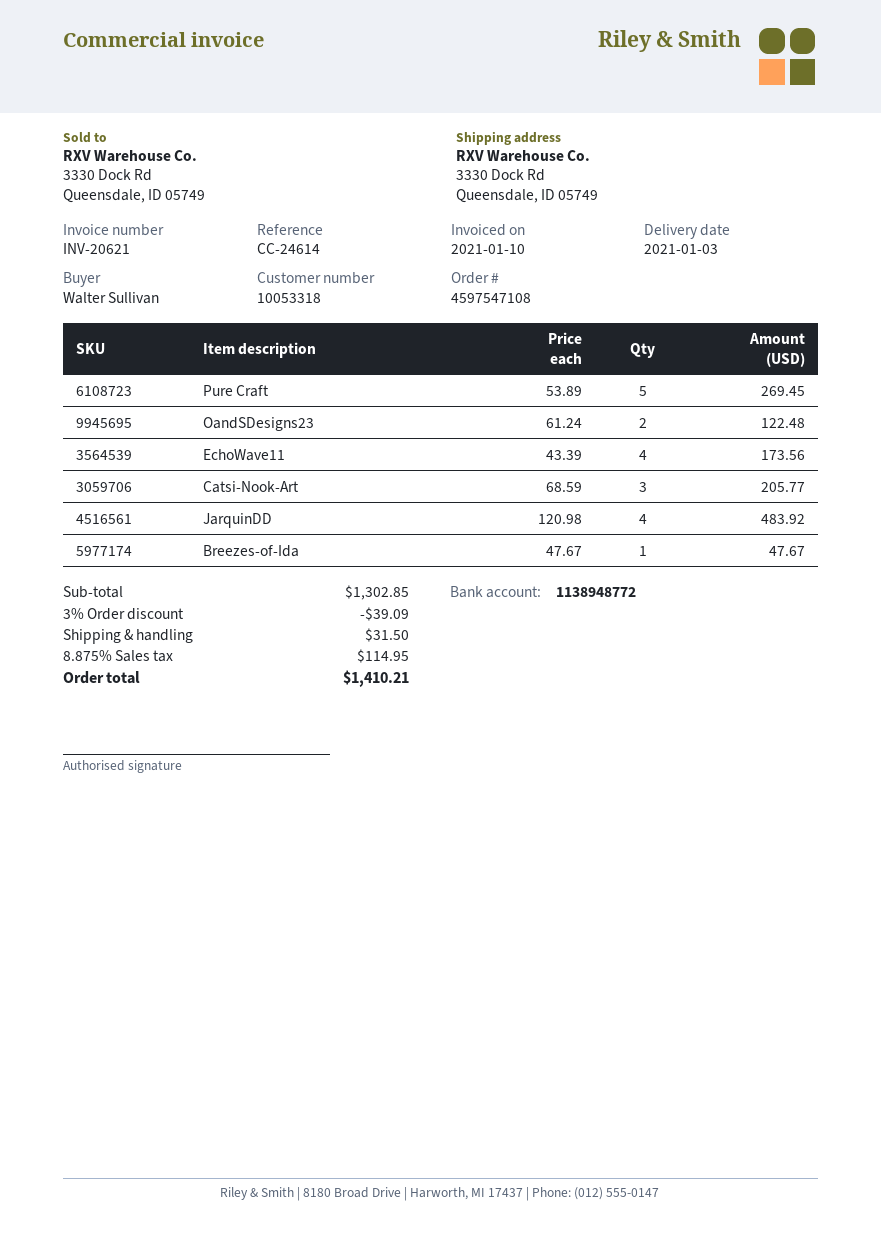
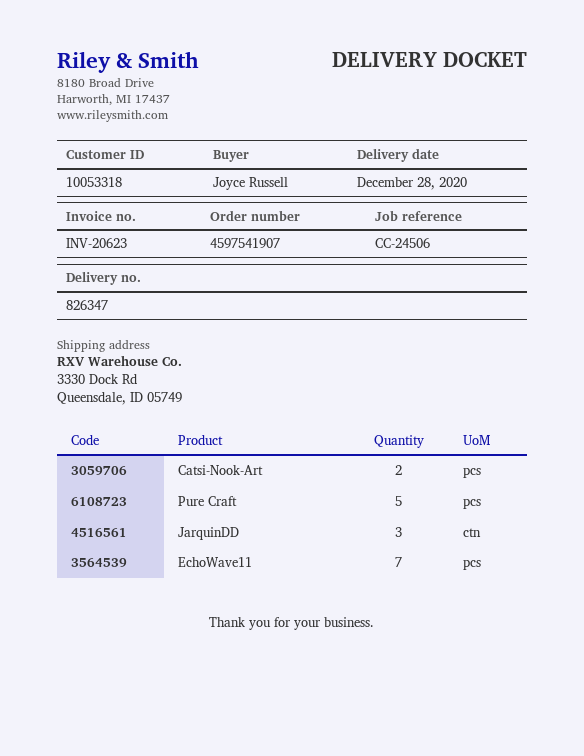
order number: 4597547108 -> 4597541907
delivery date: 2021-01-03 -> 2020-12-28
invoice number: INV-20621 -> INV-20623
reference: CC-24614 -> CC-24506
ordered by: Walter Sullivan -> Joyce Russell
OandSDesigns23: 2 -> none
EchoWave11: 4 -> 7
Catsi-Nook-Art: 3 -> 2
JarquinDD: 4 -> 3
Breezes-of-Ida: 1 -> none

